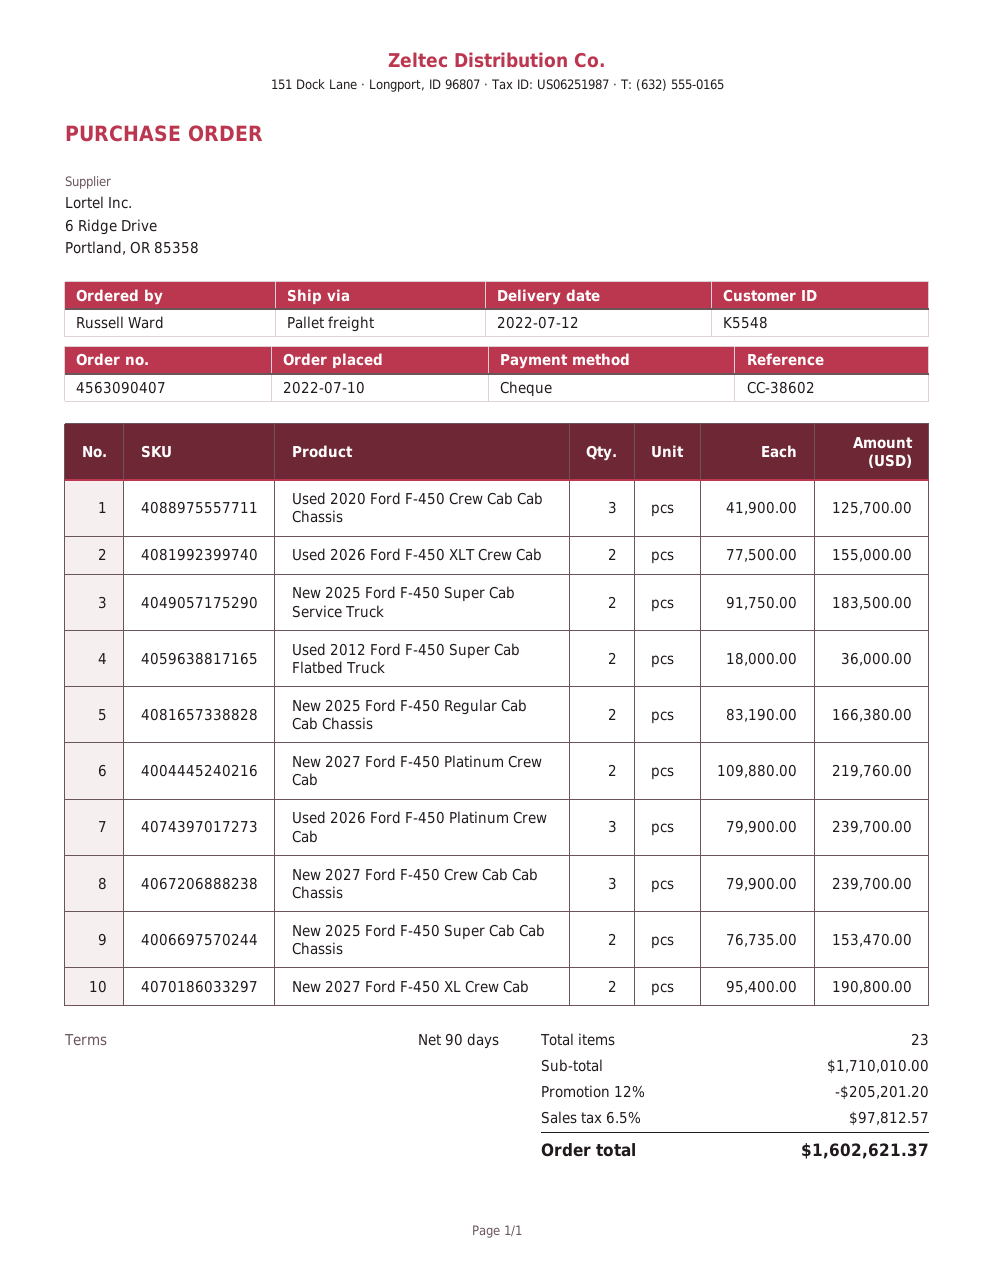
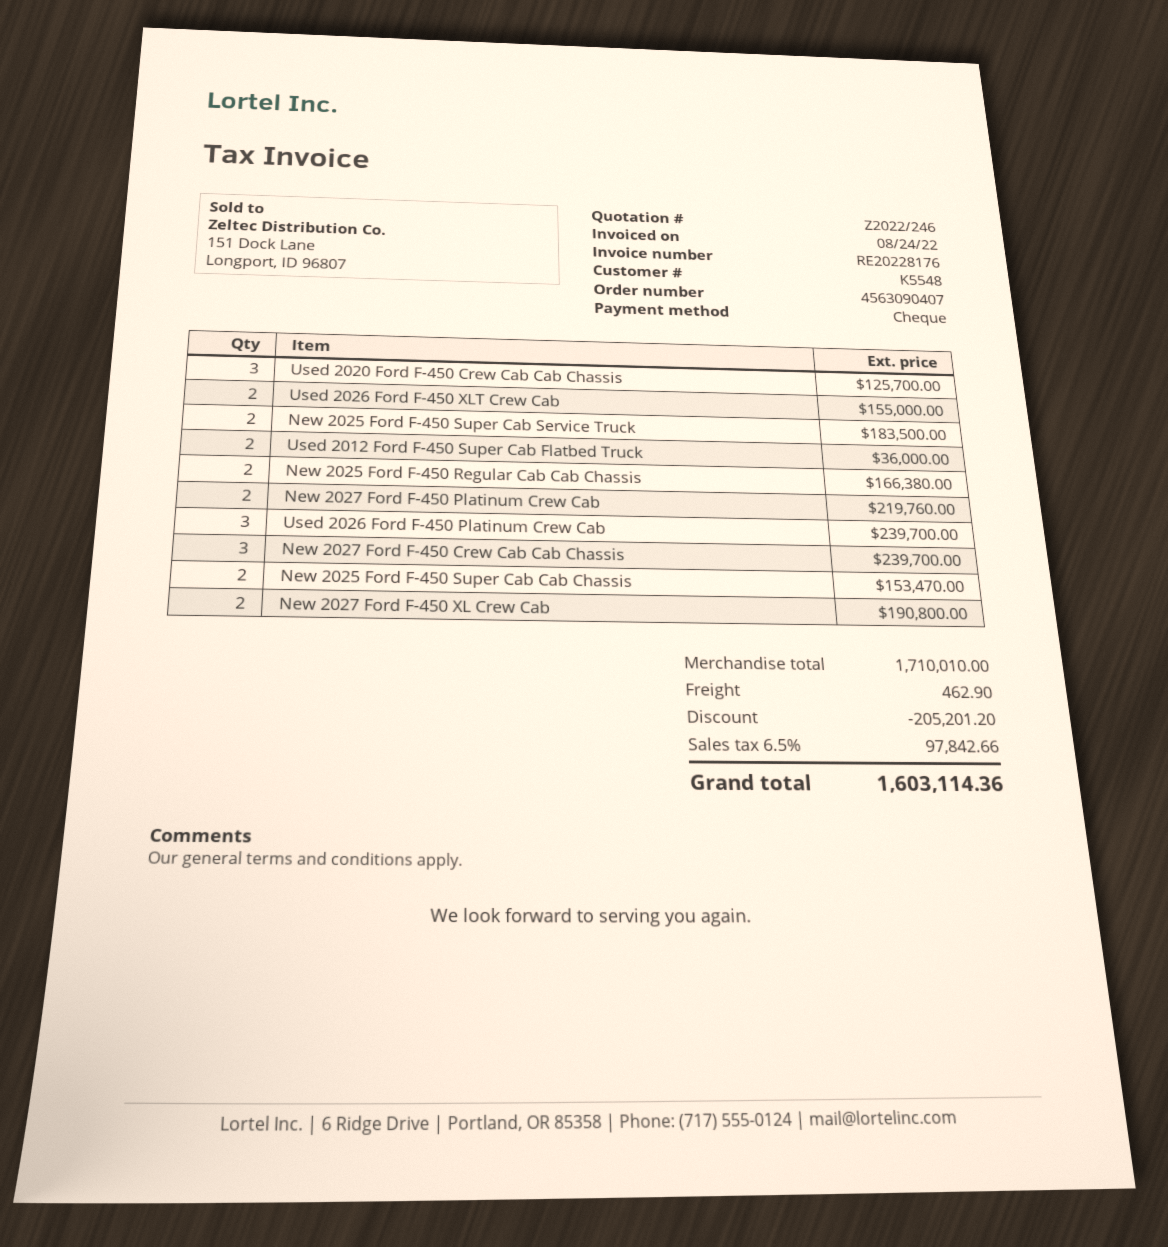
shipping: none -> 462.90
tax: 6.5% = 97812.57 -> 6.5% = 97842.66
total: 1602621.37 -> 1603114.36

